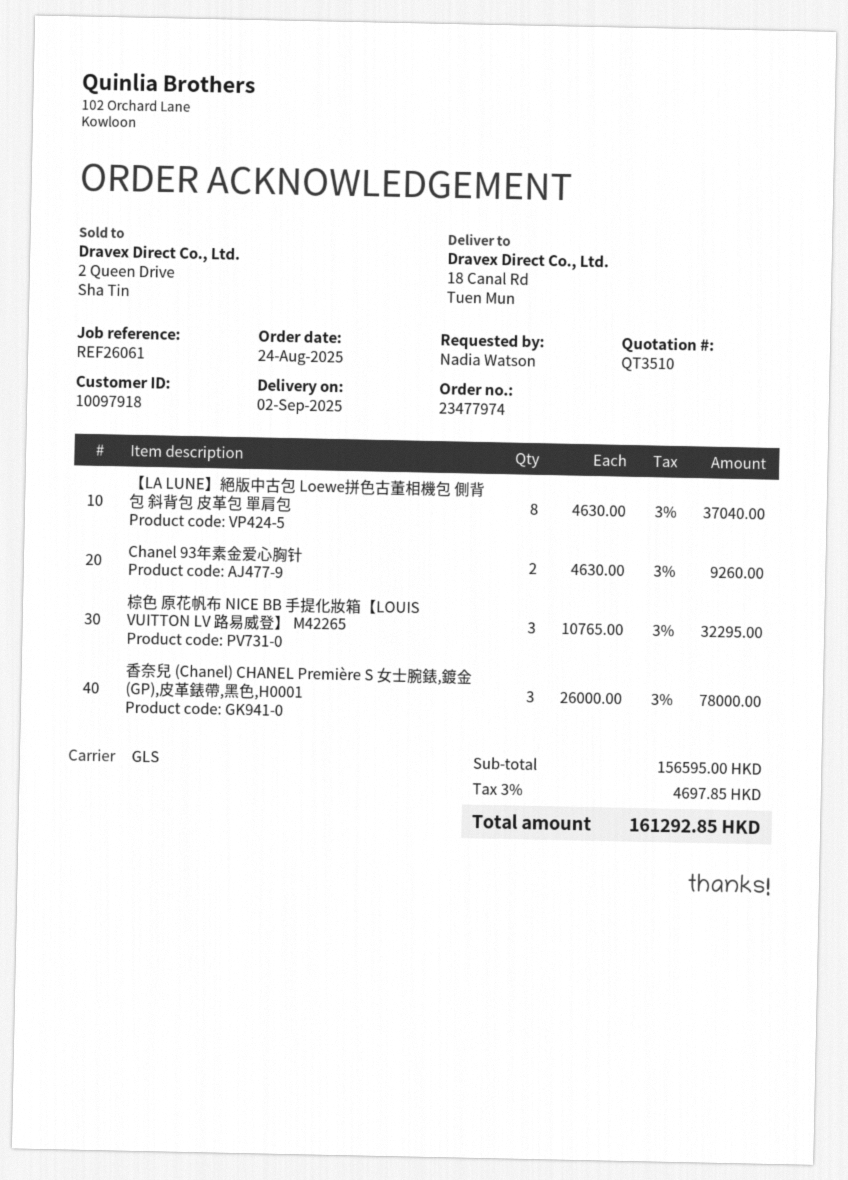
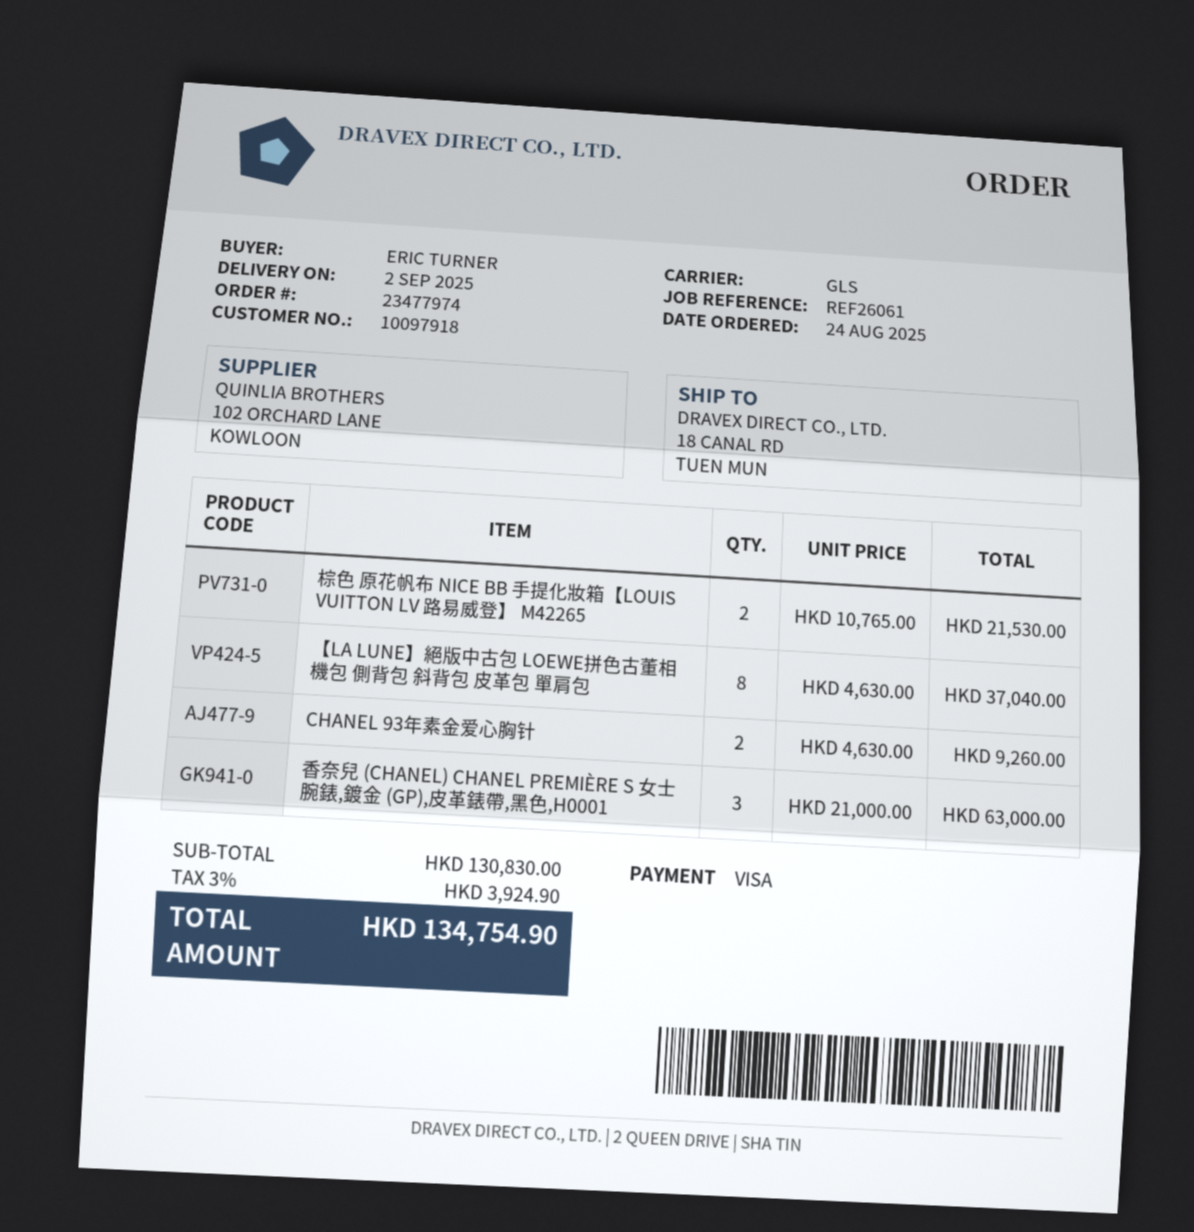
ordered by: Nadia Watson -> ERIC TURNER
棕色 原花帆布 NICE BB 手提化妝箱【LOUIS VUITTON LV 路易威登】 M42265: 3 x 10765.00 = 32295.00 -> 2 x 10765.00 = 21530.00
香奈兒 (Chanel) CHANEL Première S 女士腕錶,鍍金 (GP),皮革錶帶,黑色,H0001: 3 x 26000.00 = 78000.00 -> 3 x 21000.00 = 63000.00
subtotal: 156595.00 -> 130830.00
tax: 3% = 4697.85 -> 3% = 3924.90
total: 161292.85 -> 134754.90

